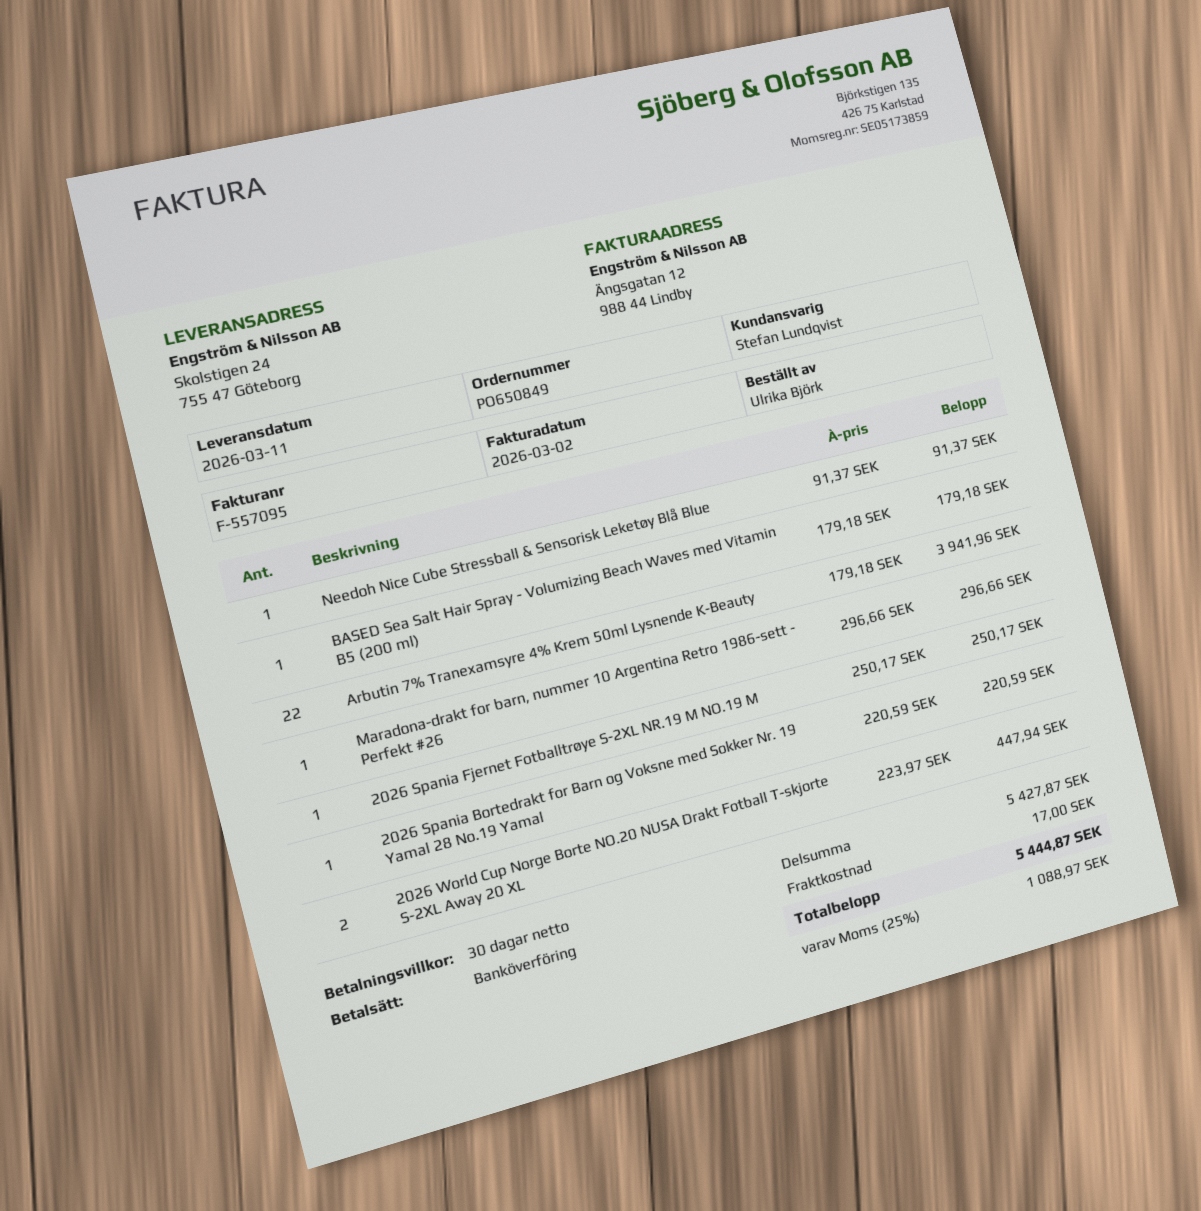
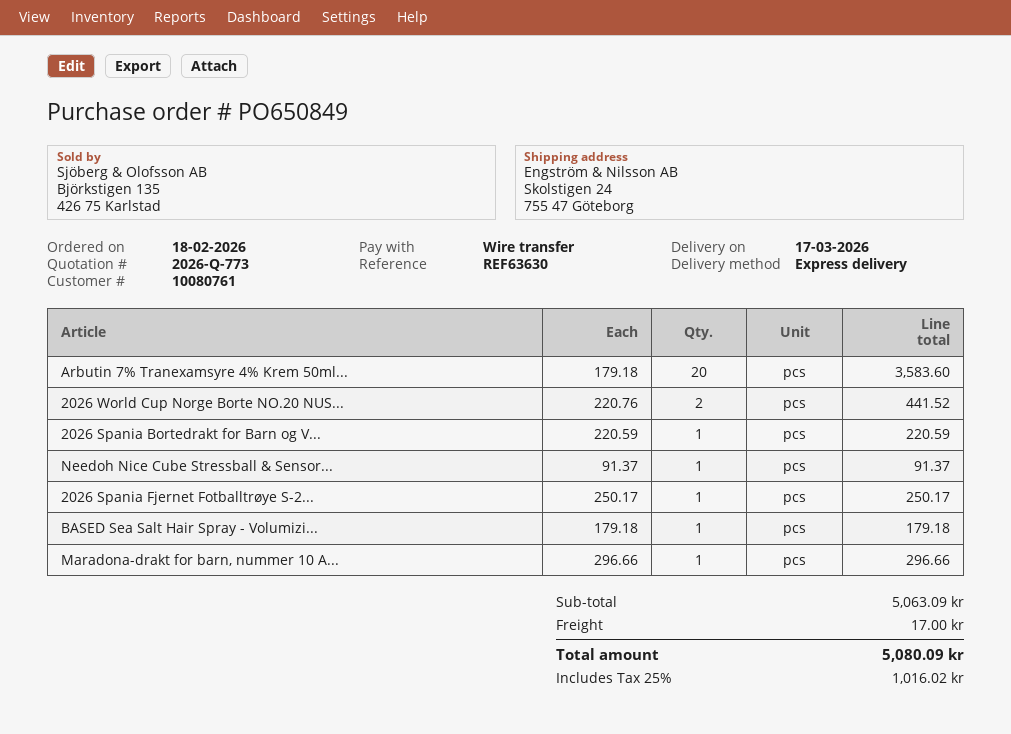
delivery date: 2026-03-11 -> 2026-03-17
Arbutin 7% Tranexamsyre 4% Krem 50ml Lysnende K-Beauty: 22 x 179.18 = 3941.96 -> 20 x 179.18 = 3583.60
2026 World Cup Norge Borte NO.20 NUSA Drakt Fotball T-skjorte S-2XL Away 20 XL: 2 x 223.97 = 447.94 -> 2 x 220.76 = 441.52
subtotal: 5427.87 -> 5063.09
tax: 25% = 1088.97 -> 25% = 1016.02
total: 5444.87 -> 5080.09

